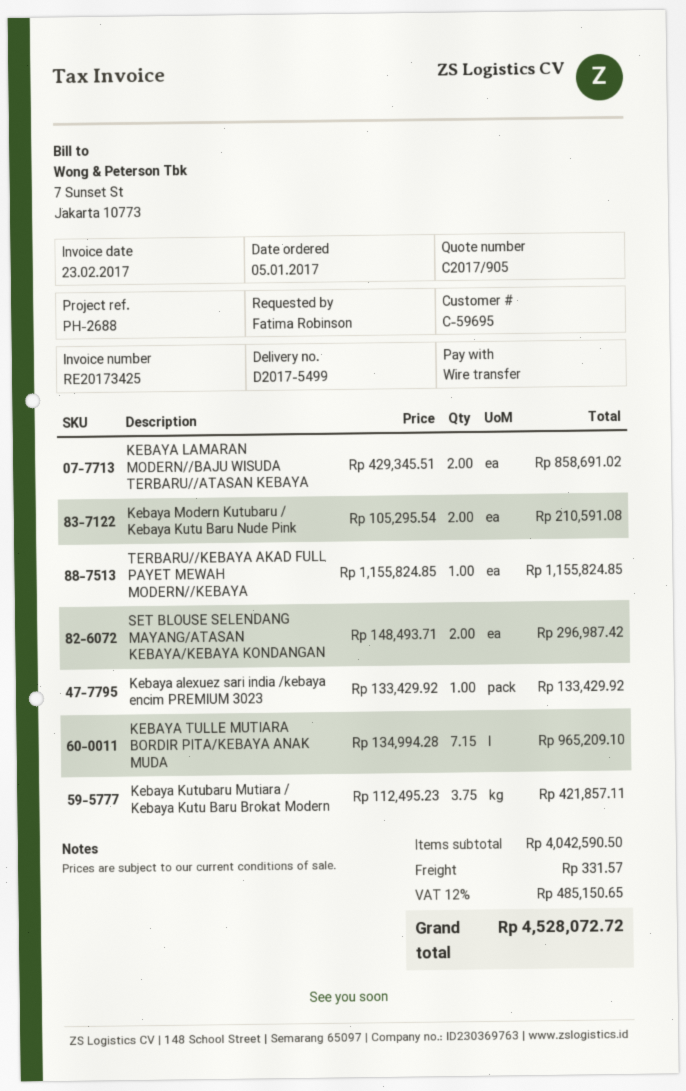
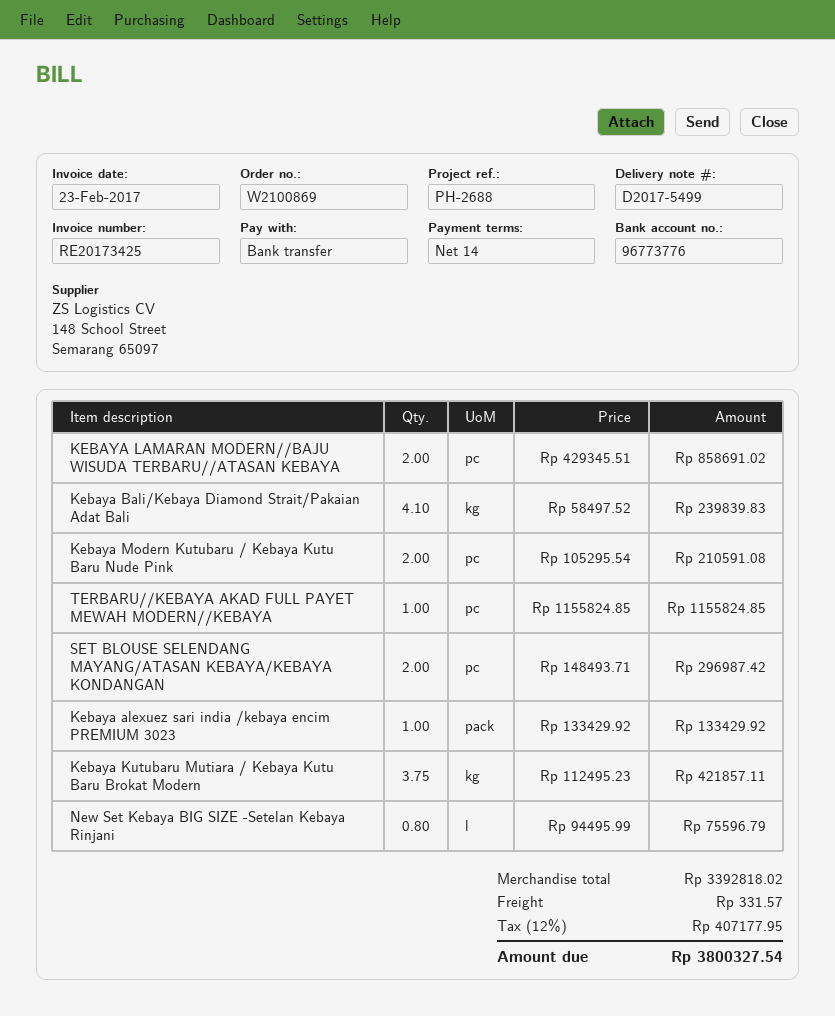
KEBAYA TULLE MUTIARA BORDIR PITA/KEBAYA ANAK MUDA: 7.15 x 134994.28 = 965209.10 -> none
Kebaya Bali/Kebaya Diamond Strait/Pakaian Adat Bali: none -> 4.1 x 58497.52 = 239839.83
New Set Kebaya BIG SIZE -Setelan Kebaya Rinjani: none -> 0.8 x 94495.99 = 75596.79
subtotal: 4042590.50 -> 3392818.02
tax: 12% = 485150.65 -> 12% = 407177.95
total: 4528072.72 -> 3800327.54

